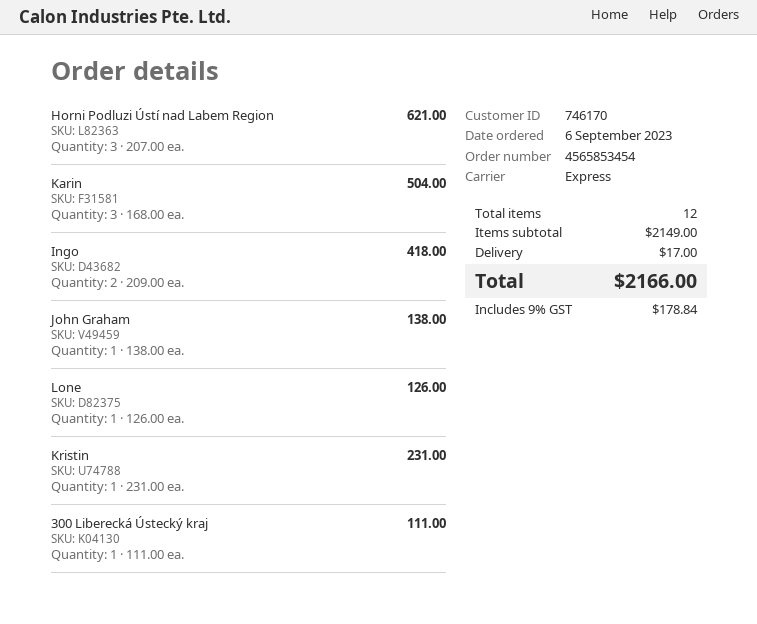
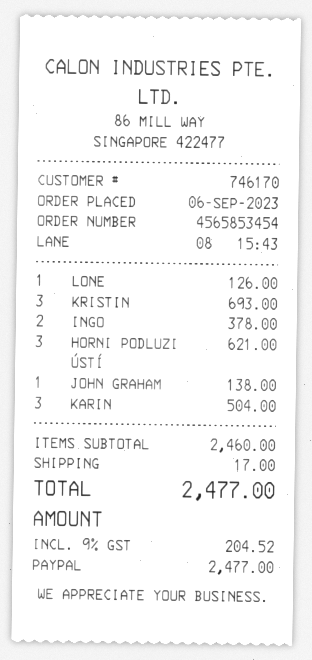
Ingo: 2 for 418.00 -> 2 for 378.00
Kristin: 1 for 231.00 -> 3 for 693.00
300 Liberecká Ústecký kraj: 1 for 111.00 -> none
subtotal: 2149.00 -> 2460.00
tax: 9% = 178.84 -> 9% = 204.52
total: 2166.00 -> 2477.00

